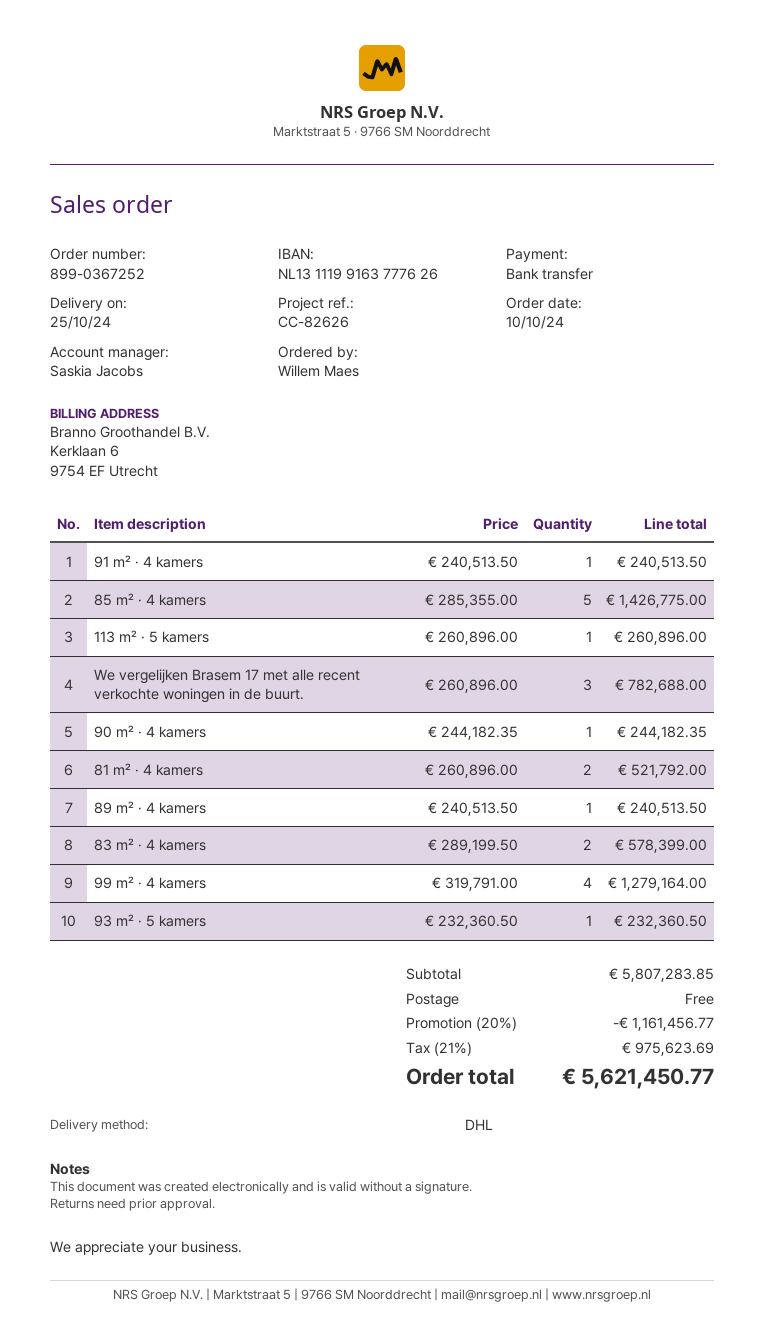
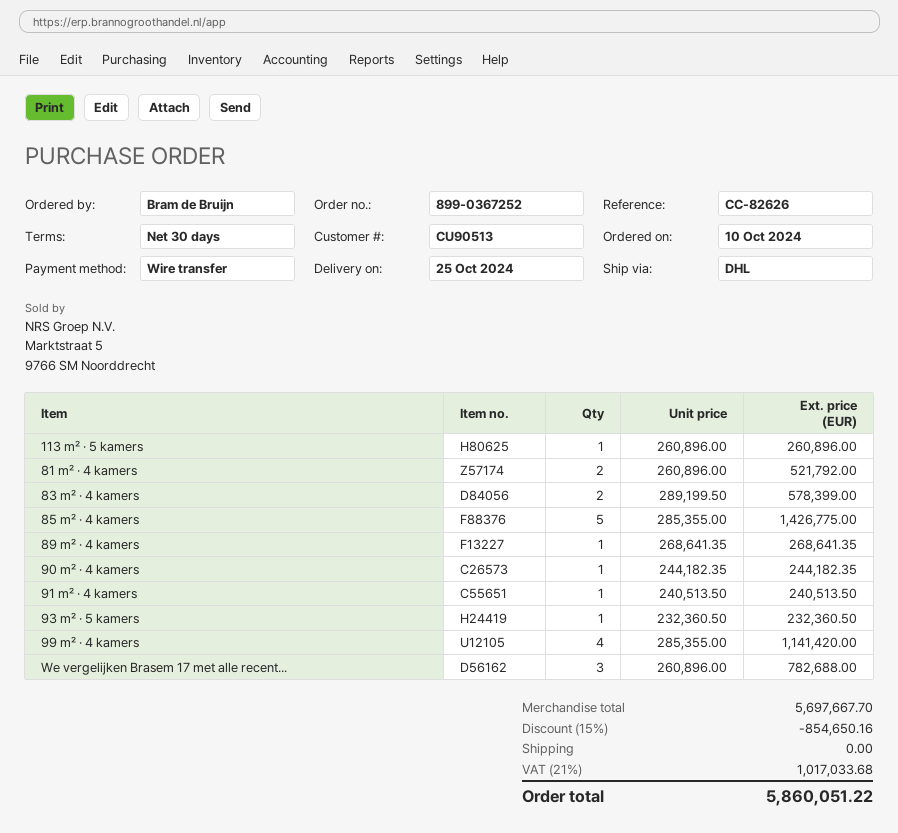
ordered by: Willem Maes -> Bram de Bruijn
89 m² · 4 kamers: 1 x 240513.50 = 240513.50 -> 1 x 268641.35 = 268641.35
99 m² · 4 kamers: 4 x 319791.00 = 1279164.00 -> 4 x 285355.00 = 1141420.00
subtotal: 5807283.85 -> 5697667.70
discount: 20% = 1161456.77 -> 15% = 854650.16
tax: 21% = 975623.69 -> 21% = 1017033.68
total: 5621450.77 -> 5860051.22

